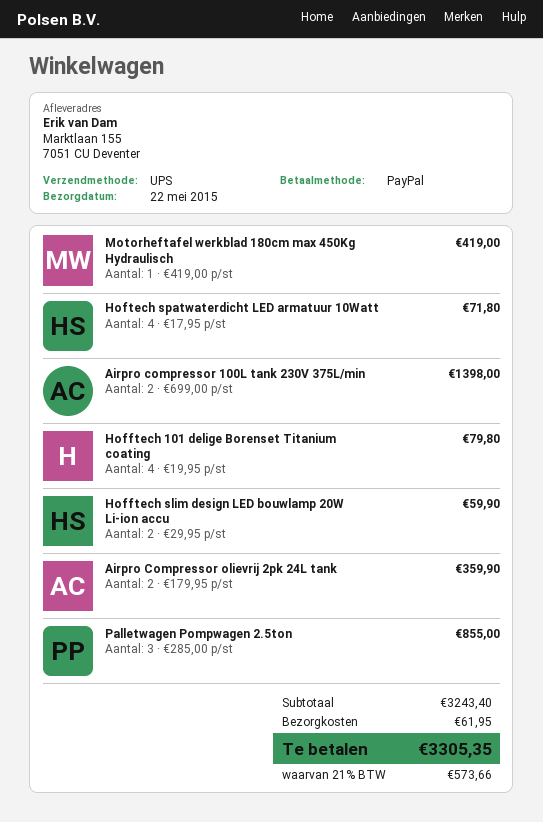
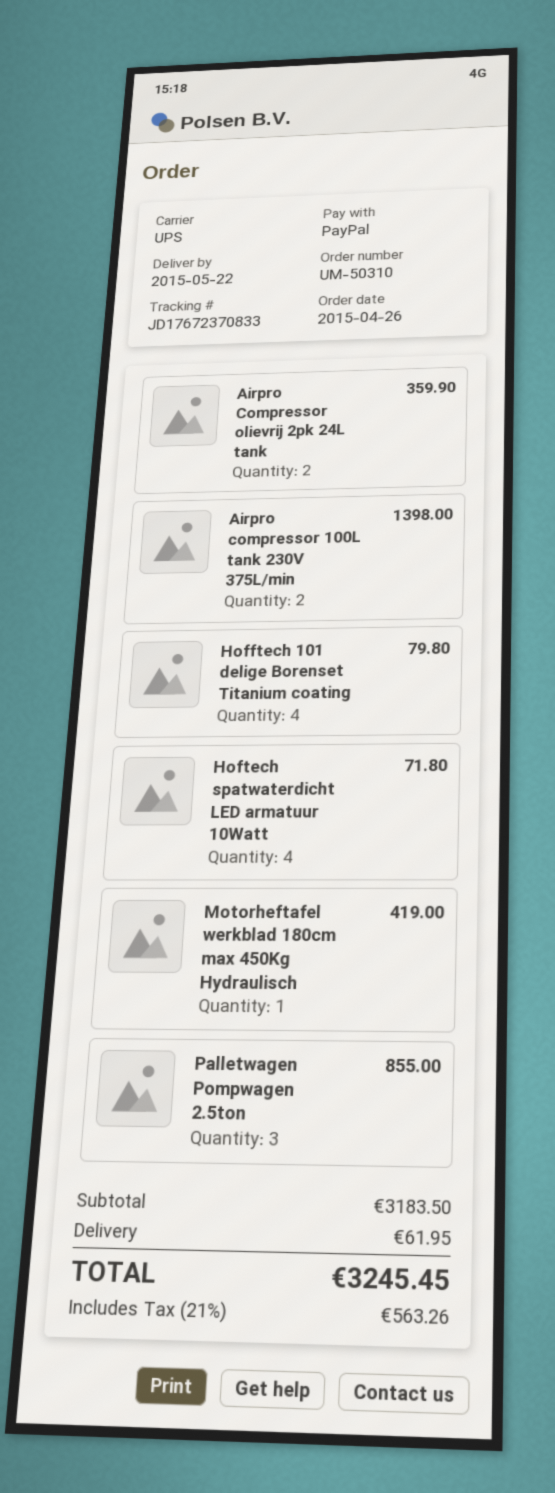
Hofftech slim design LED bouwlamp 20W Li-ion accu: 2 for 59.90 -> none
subtotal: 3243.40 -> 3183.50
tax: 21% = 573.66 -> 21% = 563.26
total: 3305.35 -> 3245.45

